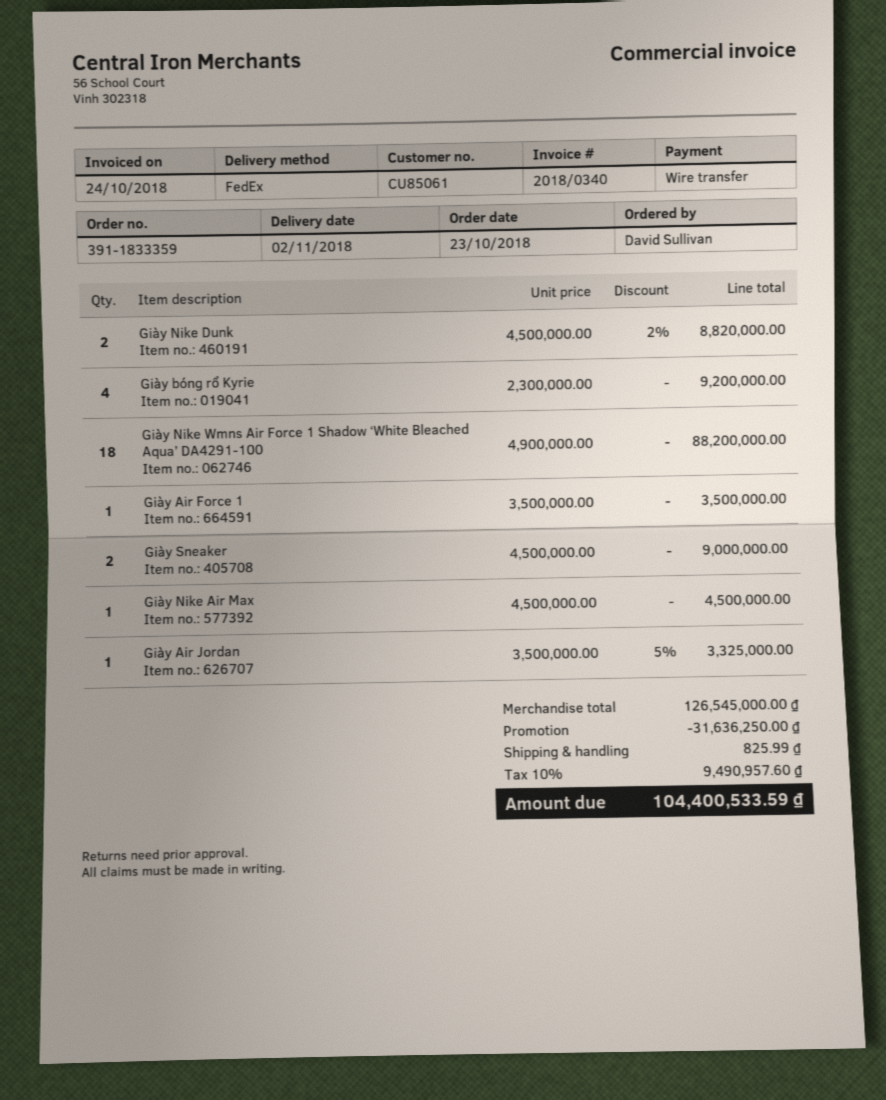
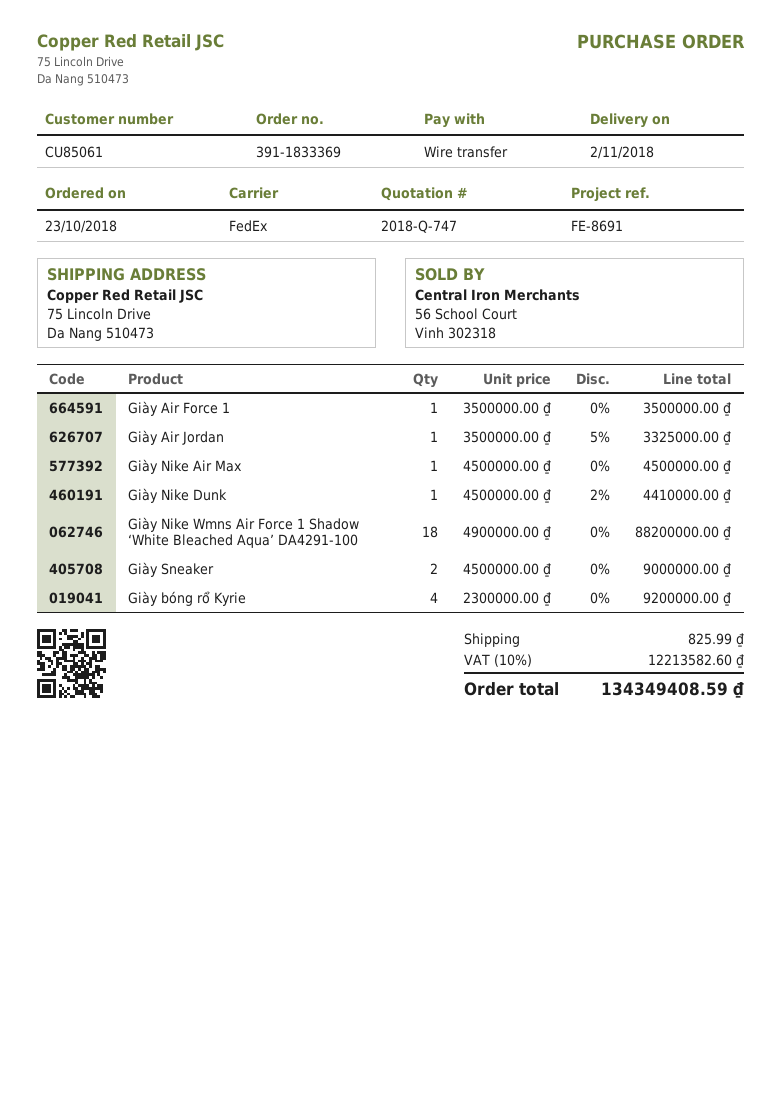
order number: 391-1833359 -> 391-1833369
Giày Nike Dunk: 2 x 4500000.00 - 2% = 8820000.00 -> 1 x 4500000.00 - 2% = 4410000.00
discount: 31636250.00 -> none
tax: 10% = 9490957.60 -> 10% = 12213582.60
total: 104400533.59 -> 134349408.59

